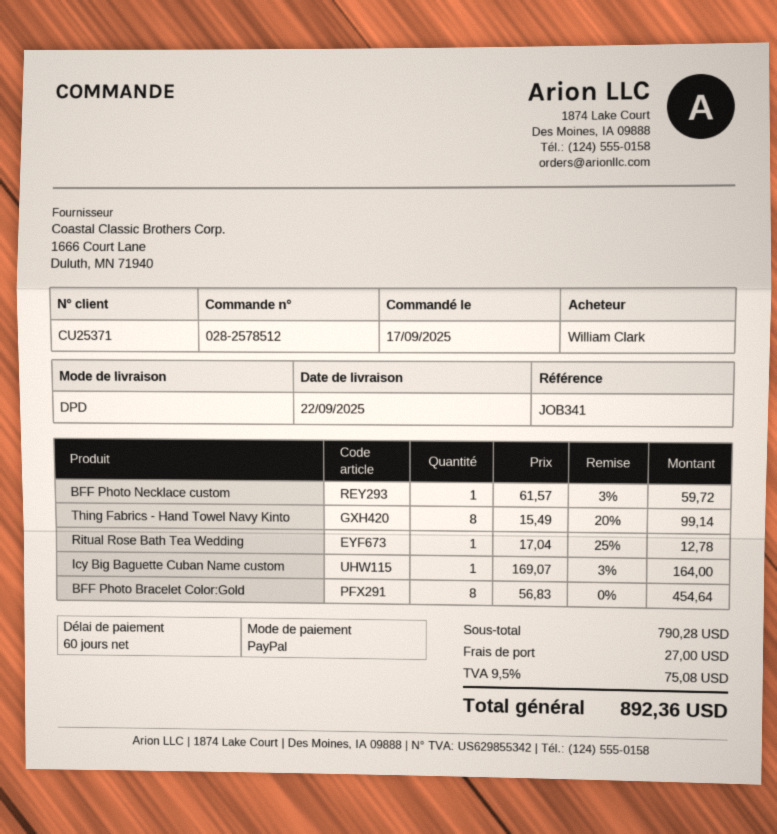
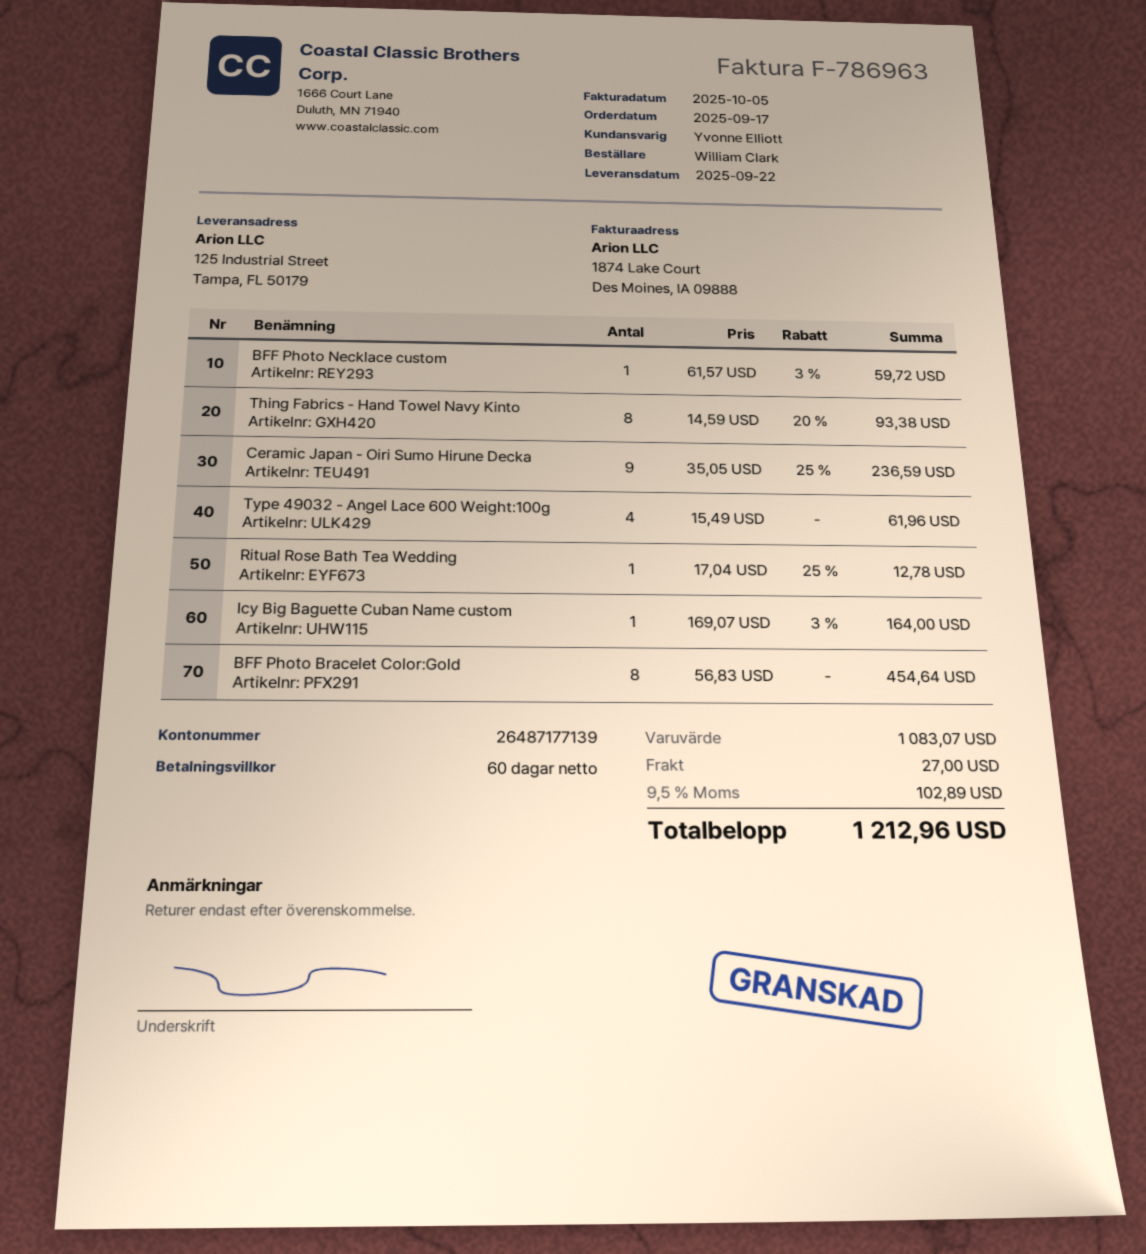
Thing Fabrics - Hand Towel Navy Kinto: 8 x 15.49 - 20% = 99.14 -> 8 x 14.59 - 20% = 93.38
Ceramic Japan - Oiri Sumo Hirune Decka: none -> 9 x 35.05 - 25% = 236.59
Type 49032 - Angel Lace 600 Weight:100g: none -> 4 x 15.49 = 61.96
subtotal: 790.28 -> 1083.07
tax: 9.5% = 75.08 -> 9.5% = 102.89
total: 892.36 -> 1212.96

